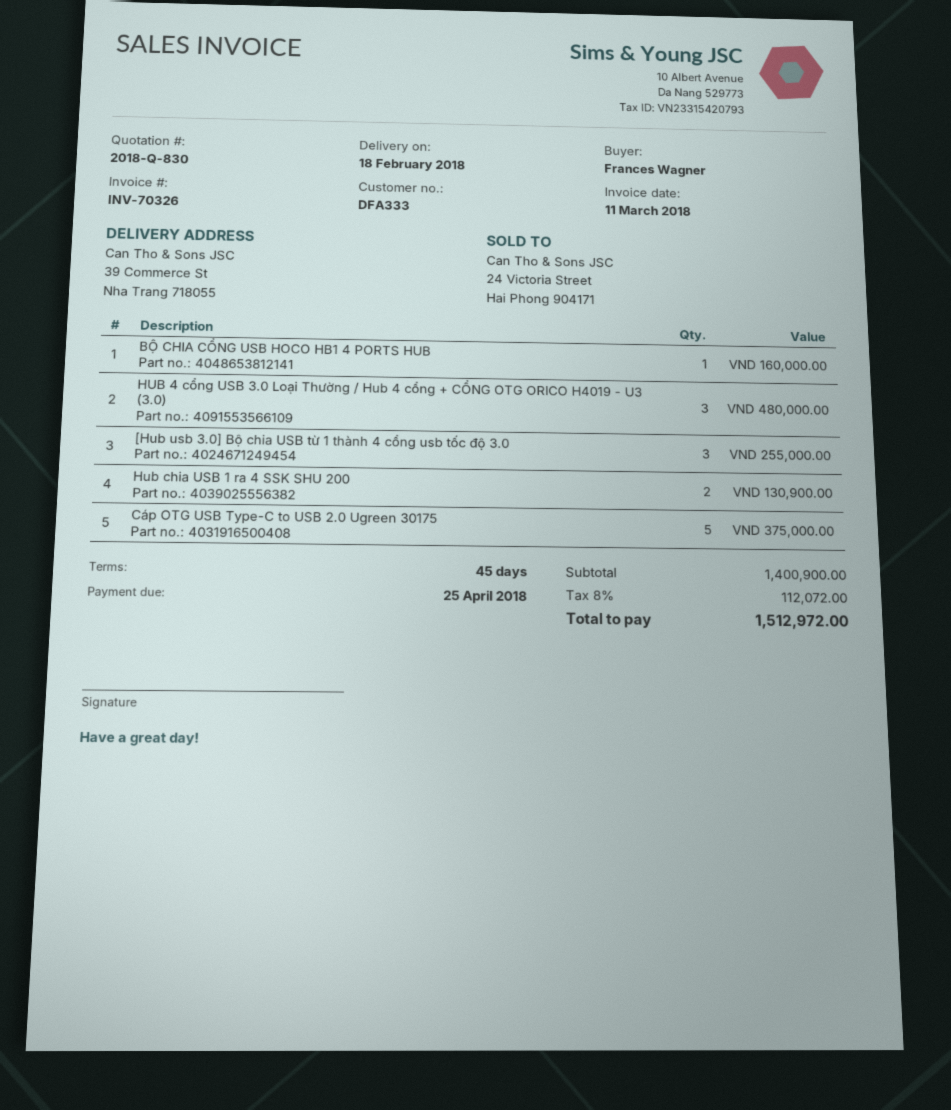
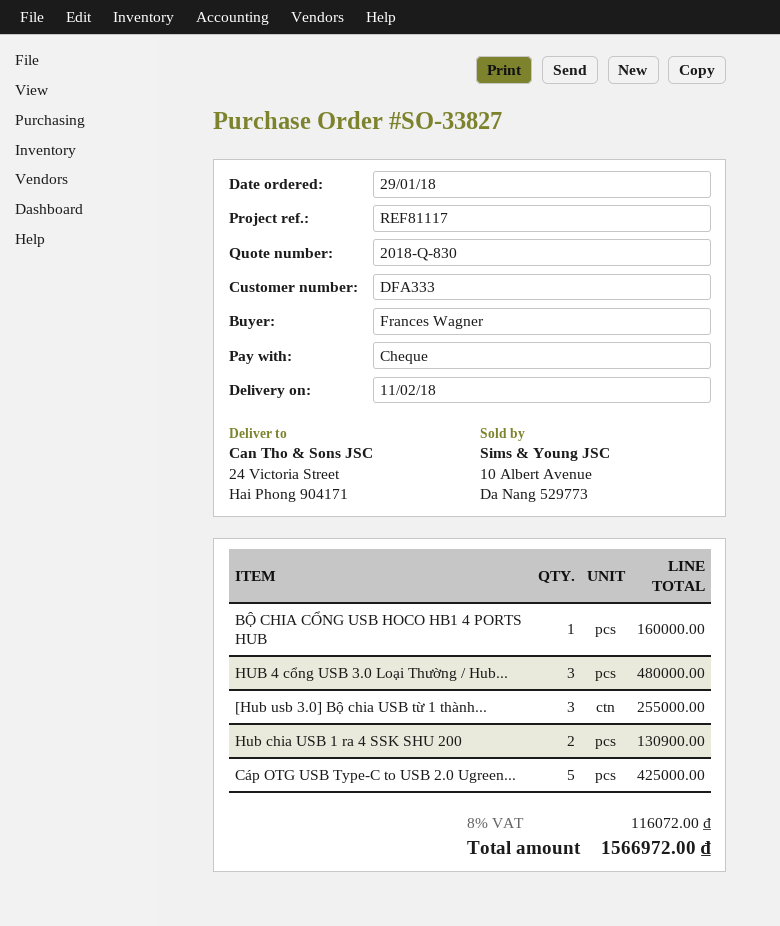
delivery date: 2018-02-18 -> 2018-02-11
ship to: 39 Commerce St, Nha Trang 718055 -> 24 Victoria Street, Hai Phong 904171
Cáp OTG USB Type-C to USB 2.0 Ugreen 30175: 5 for 375000.00 -> 5 for 425000.00
tax: 8% = 112072.00 -> 8% = 116072.00
total: 1512972.00 -> 1566972.00

